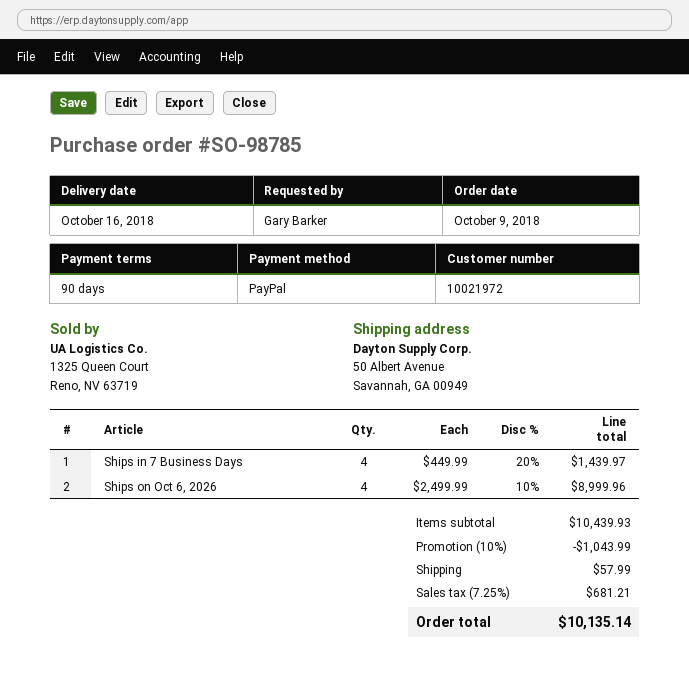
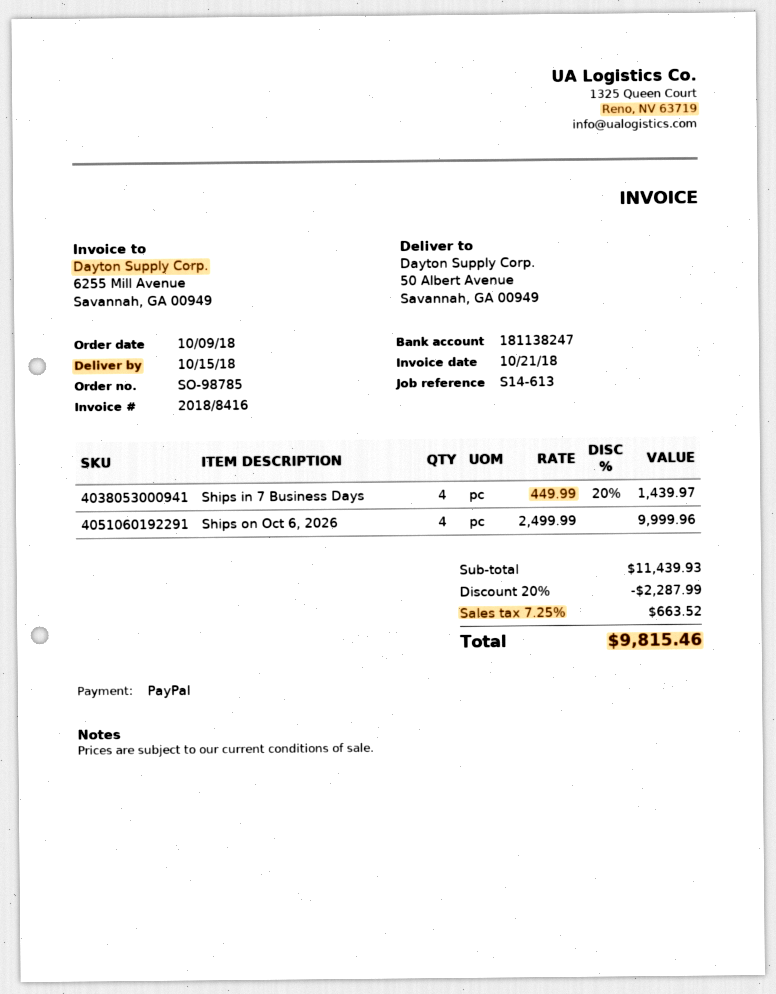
delivery date: 2018-10-16 -> 2018-10-15
Ships on Oct 6, 2026: 4 x 2499.99 - 10% = 8999.96 -> 4 x 2499.99 = 9999.96
subtotal: 10439.93 -> 11439.93
discount: 10% = 1043.99 -> 20% = 2287.99
shipping: 57.99 -> none
tax: 7.25% = 681.21 -> 7.25% = 663.52
total: 10135.14 -> 9815.46

